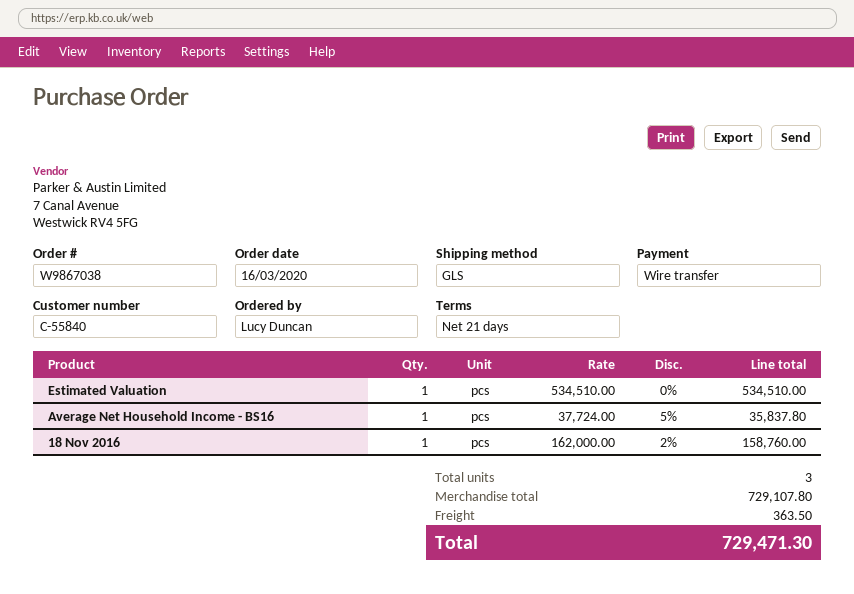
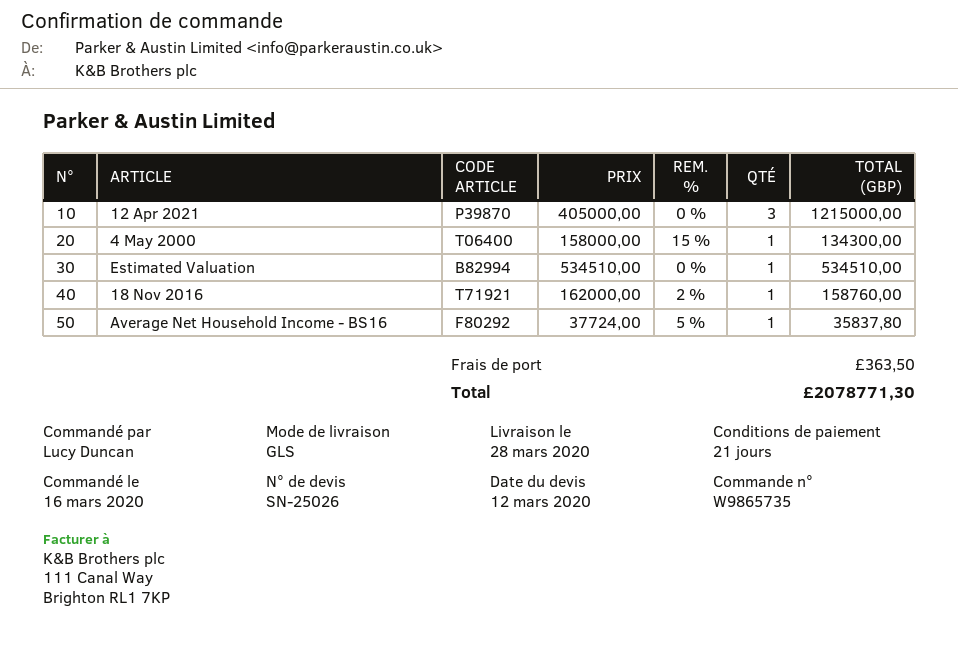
order number: W9867038 -> W9865735
12 Apr 2021: none -> 3 x 405000.00 = 1215000.00
4 May 2000: none -> 1 x 158000.00 - 15% = 134300.00
total: 729471.30 -> 2078771.30

